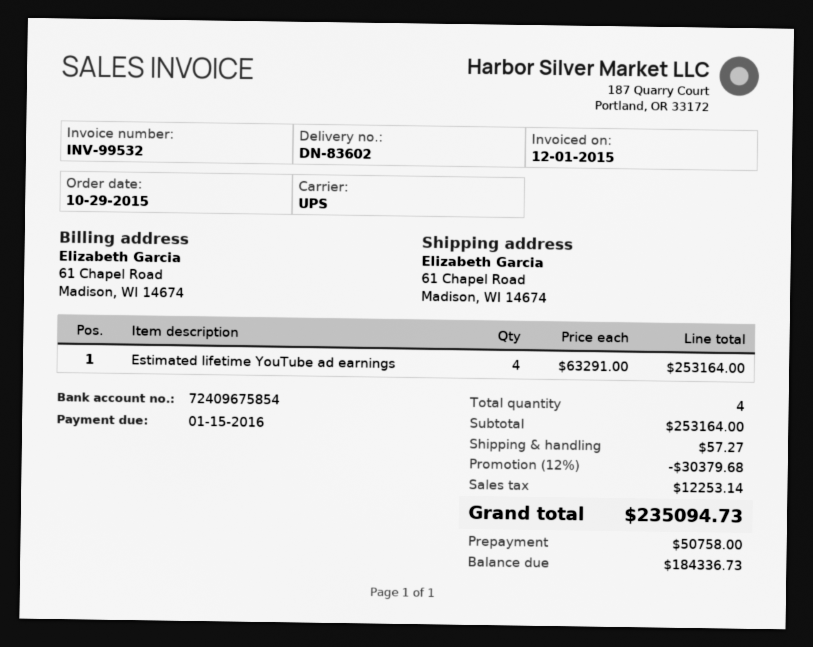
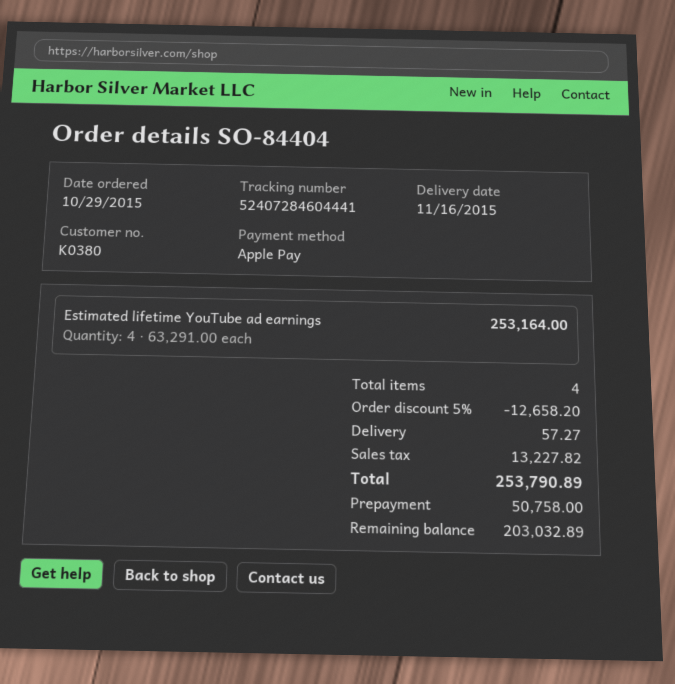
discount: 12% = 30379.68 -> 5% = 12658.20
tax: 12253.14 -> 13227.82
total: 235094.73 -> 253790.89
balance: 184336.73 -> 203032.89

